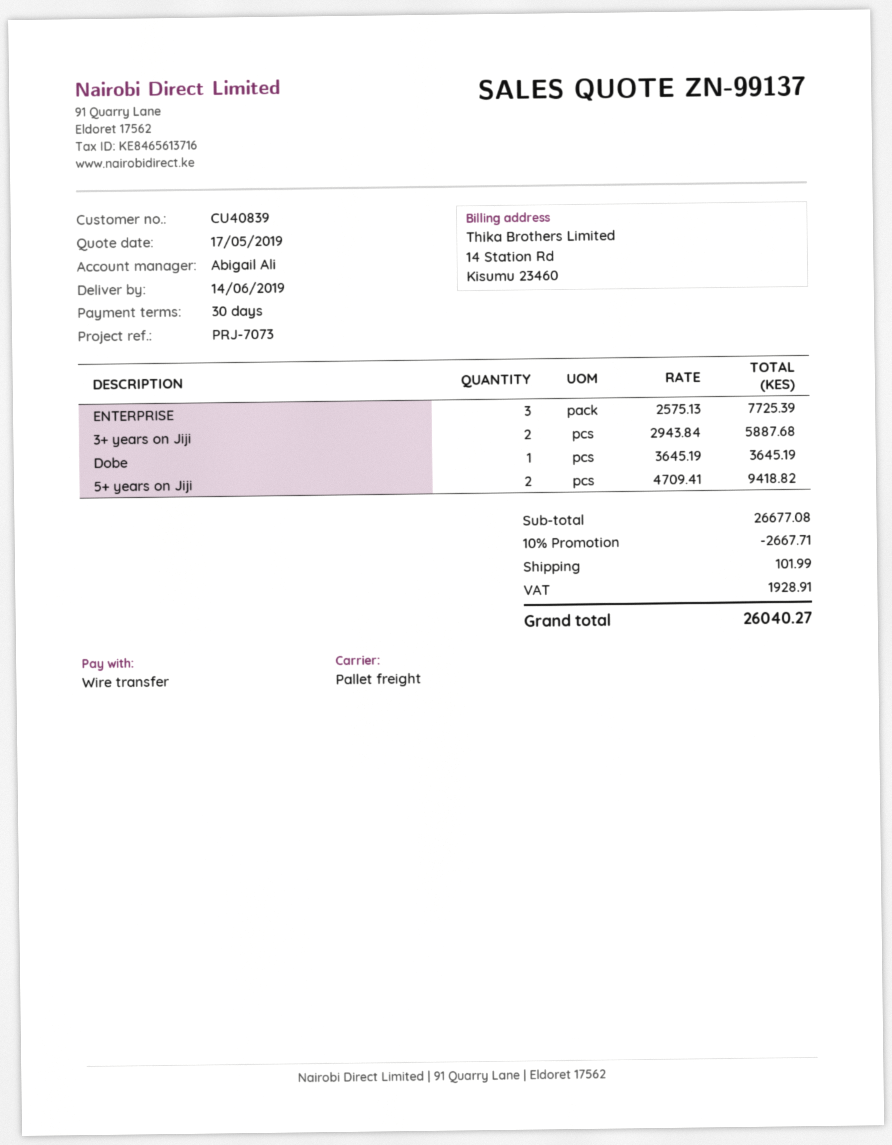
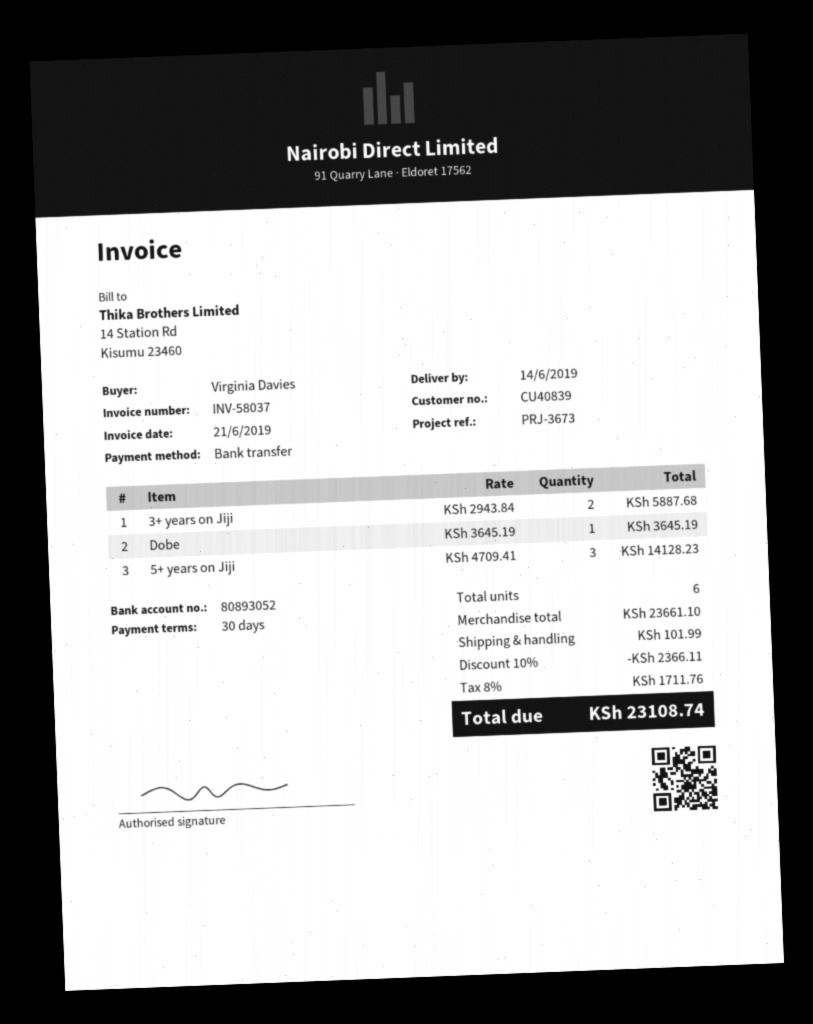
reference: PRJ-7073 -> PRJ-3673
ENTERPRISE: 3 x 2575.13 = 7725.39 -> none
5+ years on Jiji: 2 x 4709.41 = 9418.82 -> 3 x 4709.41 = 14128.23
subtotal: 26677.08 -> 23661.10
discount: 10% = 2667.71 -> 10% = 2366.11
tax: 1928.91 -> 1711.76
total: 26040.27 -> 23108.74

